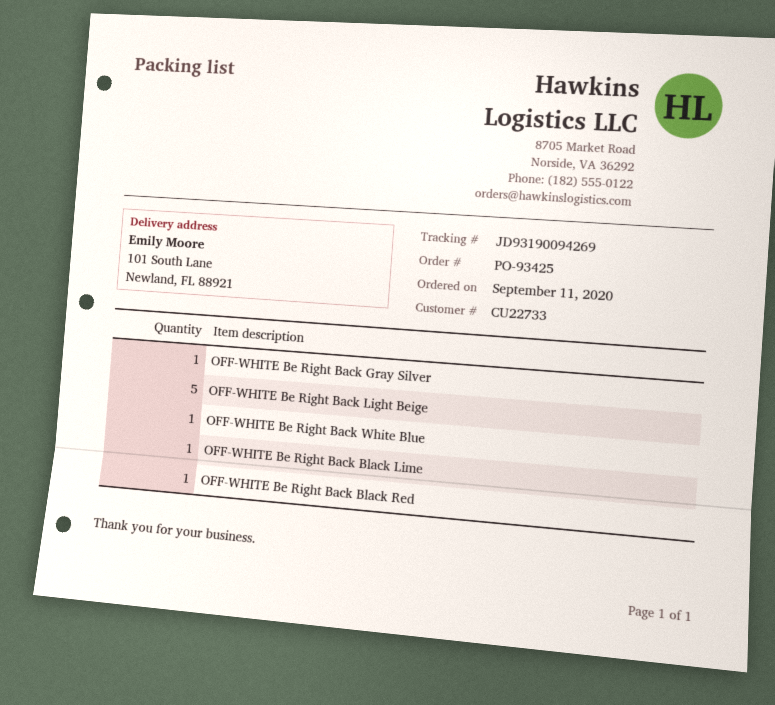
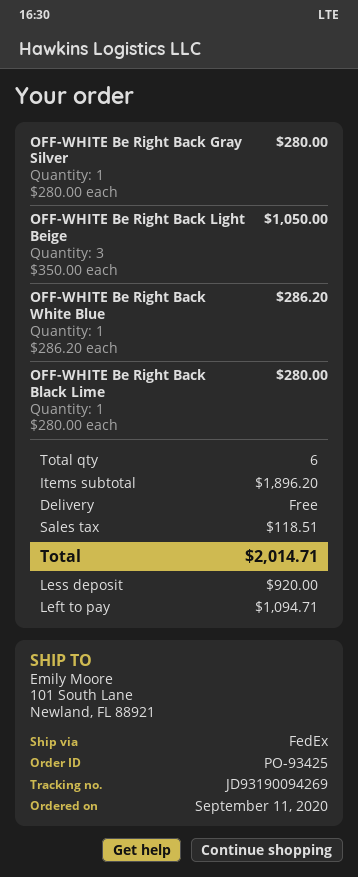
OFF-WHITE Be Right Back Light Beige: 5 -> 3
OFF-WHITE Be Right Back Black Red: 1 -> none

